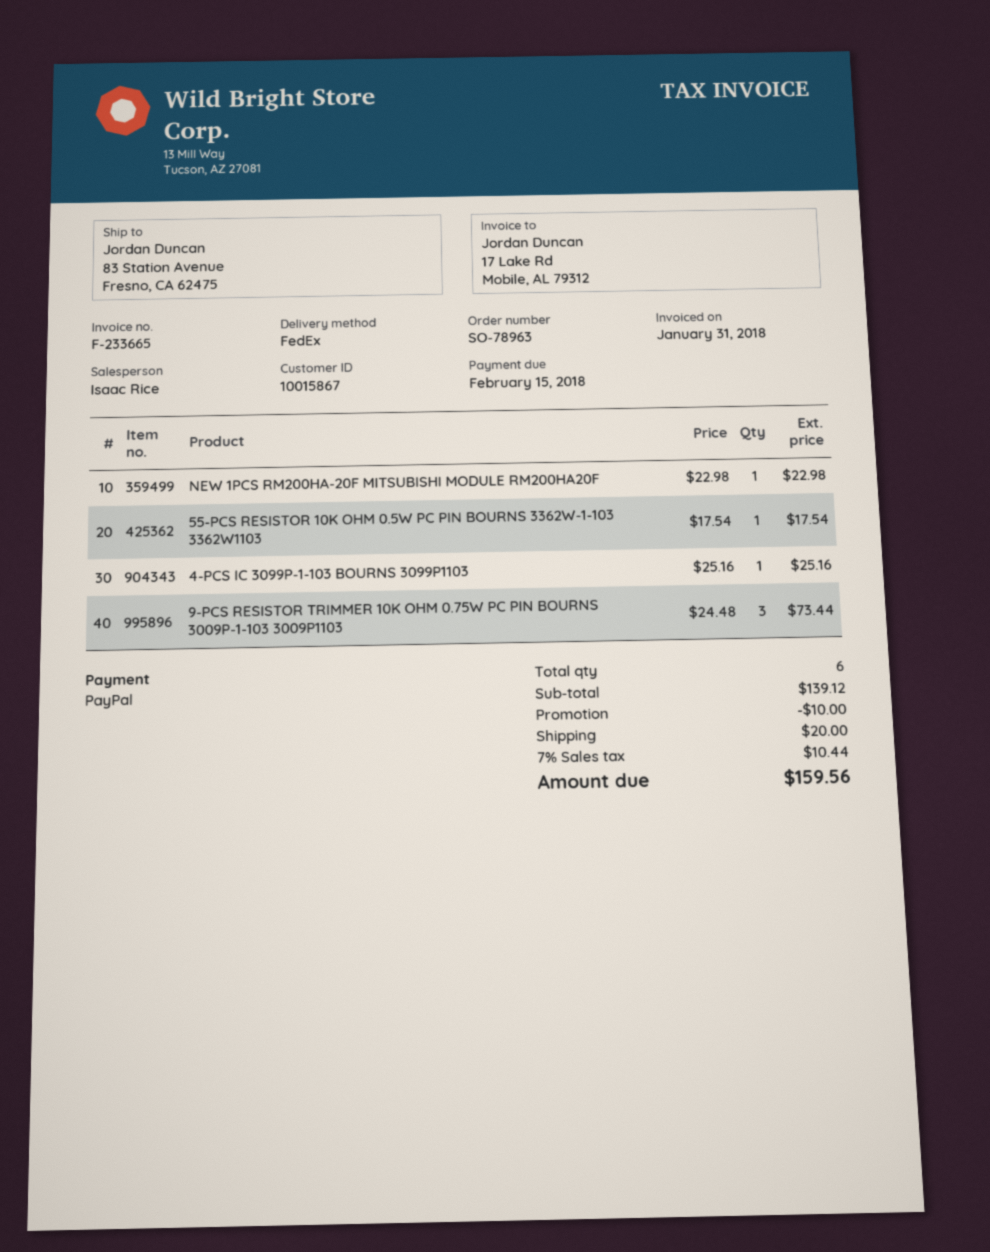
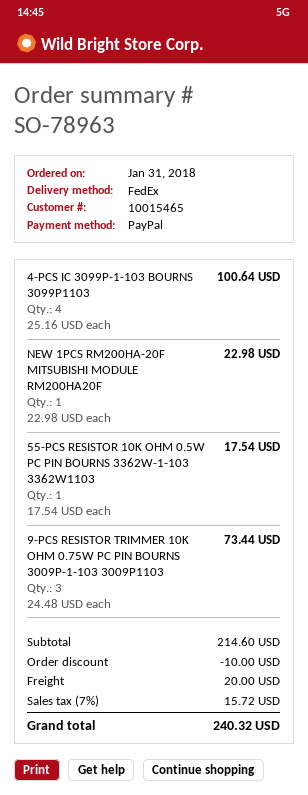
customer number: 10015867 -> 10015465
4-PCS IC 3099P-1-103 BOURNS 3099P1103: 1 x 25.16 = 25.16 -> 4 x 25.16 = 100.64
subtotal: 139.12 -> 214.60
tax: 7% = 10.44 -> 7% = 15.72
total: 159.56 -> 240.32

